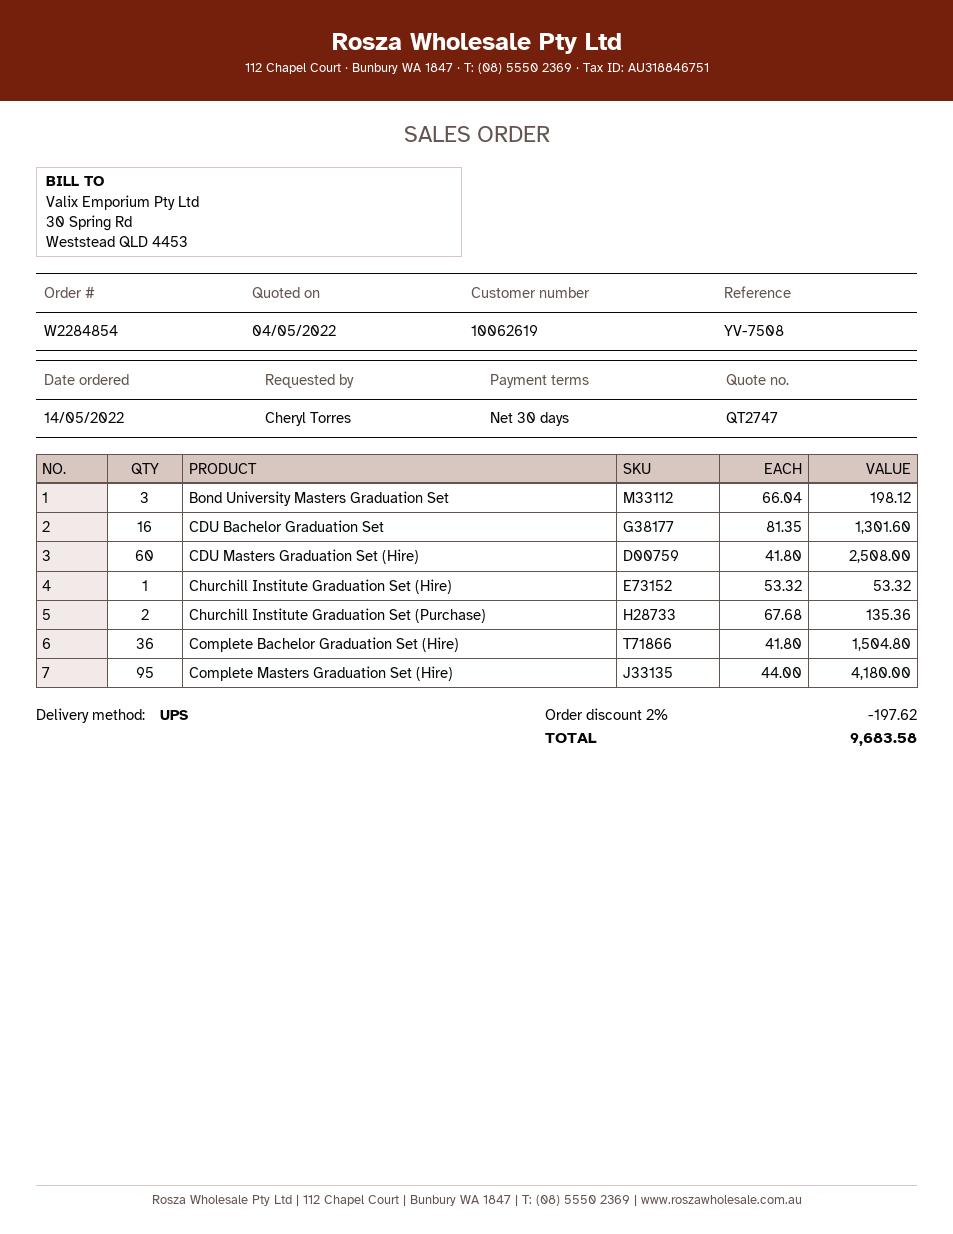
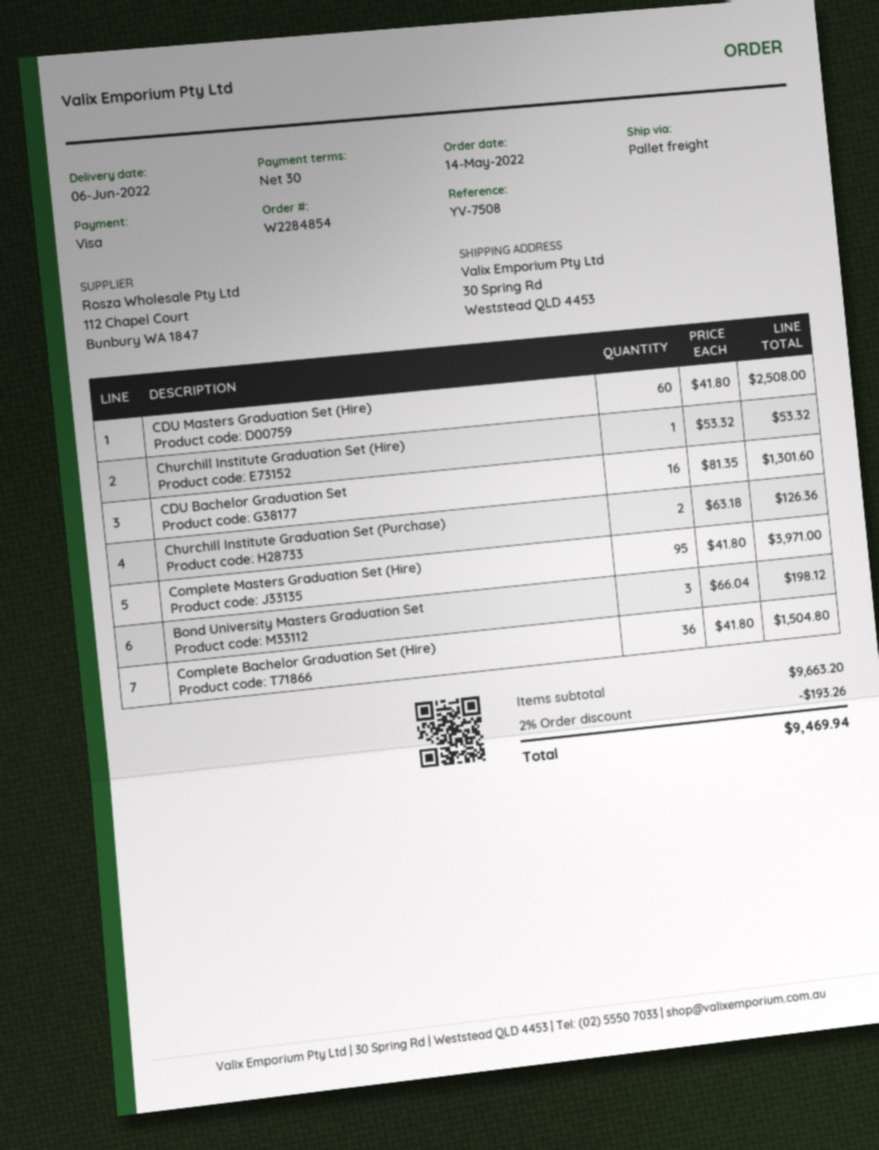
shipping method: UPS -> pallet freight
Churchill Institute Graduation Set (Purchase): 2 x 67.68 = 135.36 -> 2 x 63.18 = 126.36
Complete Masters Graduation Set (Hire): 95 x 44.00 = 4180.00 -> 95 x 41.80 = 3971.00
discount: 2% = 197.62 -> 2% = 193.26
total: 9683.58 -> 9469.94

